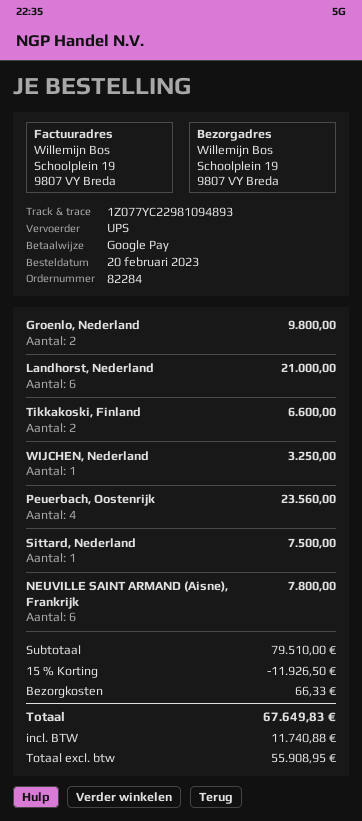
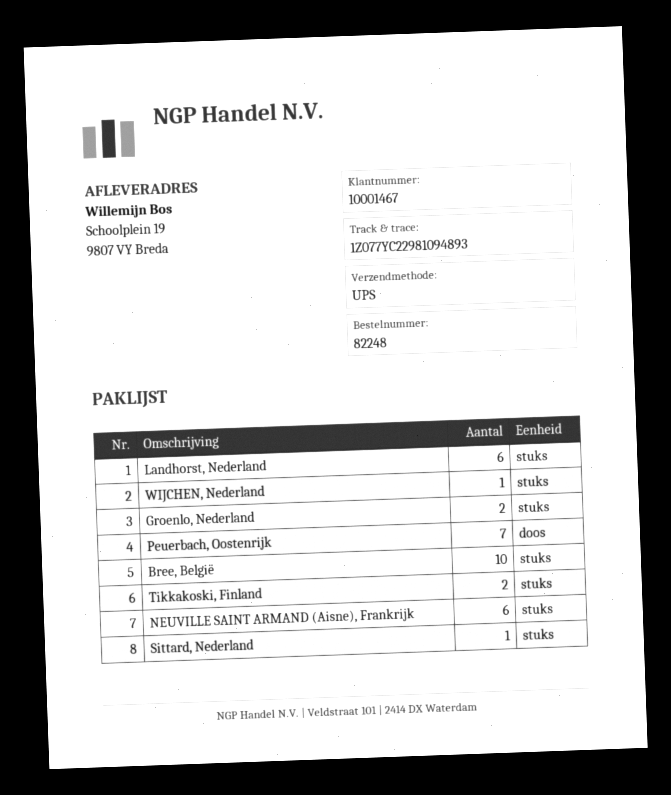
order number: 82284 -> 82248
Peuerbach, Oostenrijk: 4 -> 7
Bree, België: none -> 10

